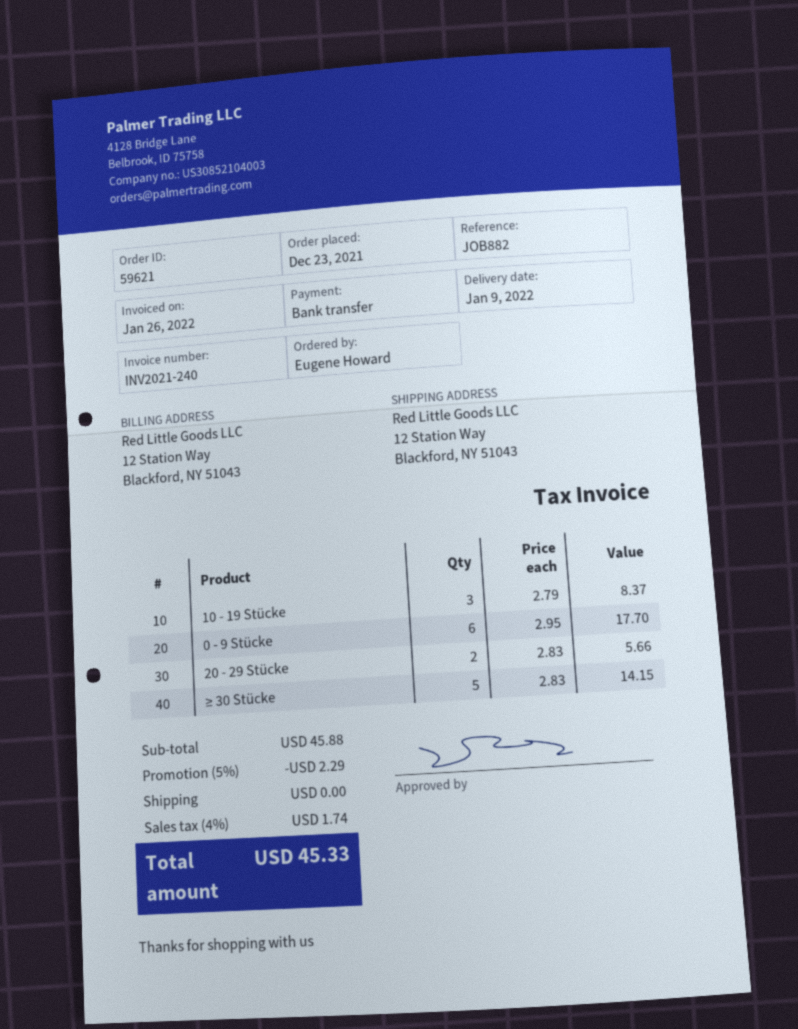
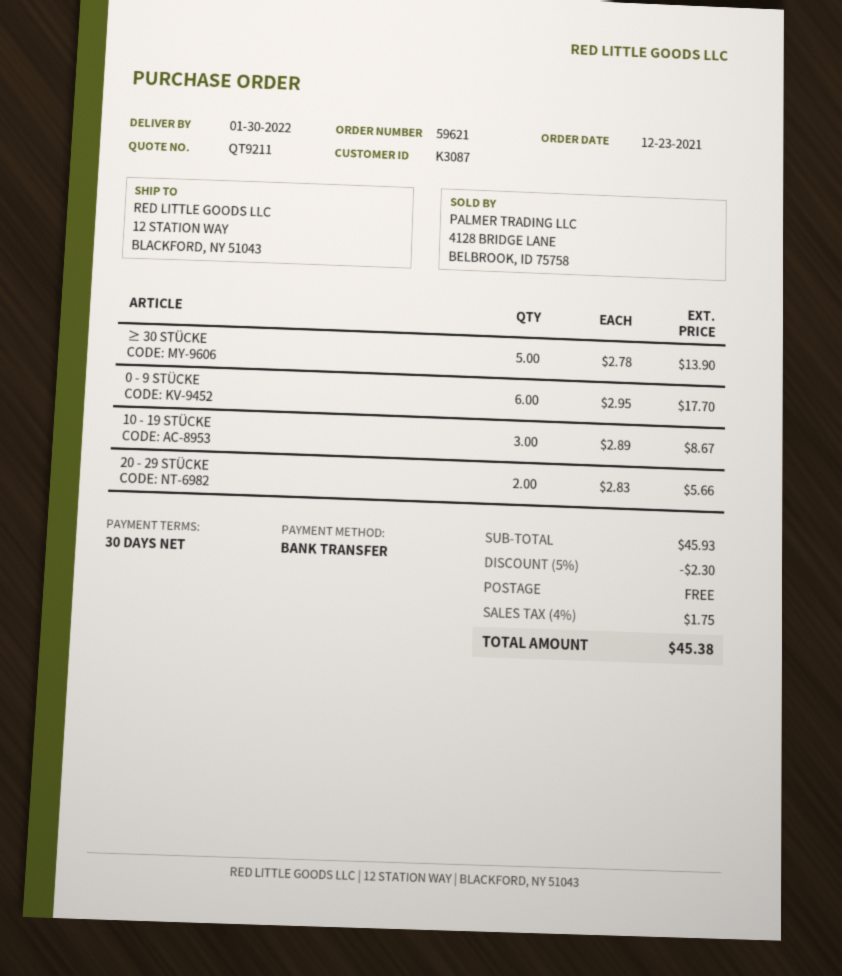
delivery date: 2022-01-09 -> 2022-01-30
10 - 19 Stücke: 3 x 2.79 = 8.37 -> 3 x 2.89 = 8.67
≥ 30 Stücke: 5 x 2.83 = 14.15 -> 5 x 2.78 = 13.90
subtotal: 45.88 -> 45.93
discount: 5% = 2.29 -> 5% = 2.30
tax: 4% = 1.74 -> 4% = 1.75
total: 45.33 -> 45.38

